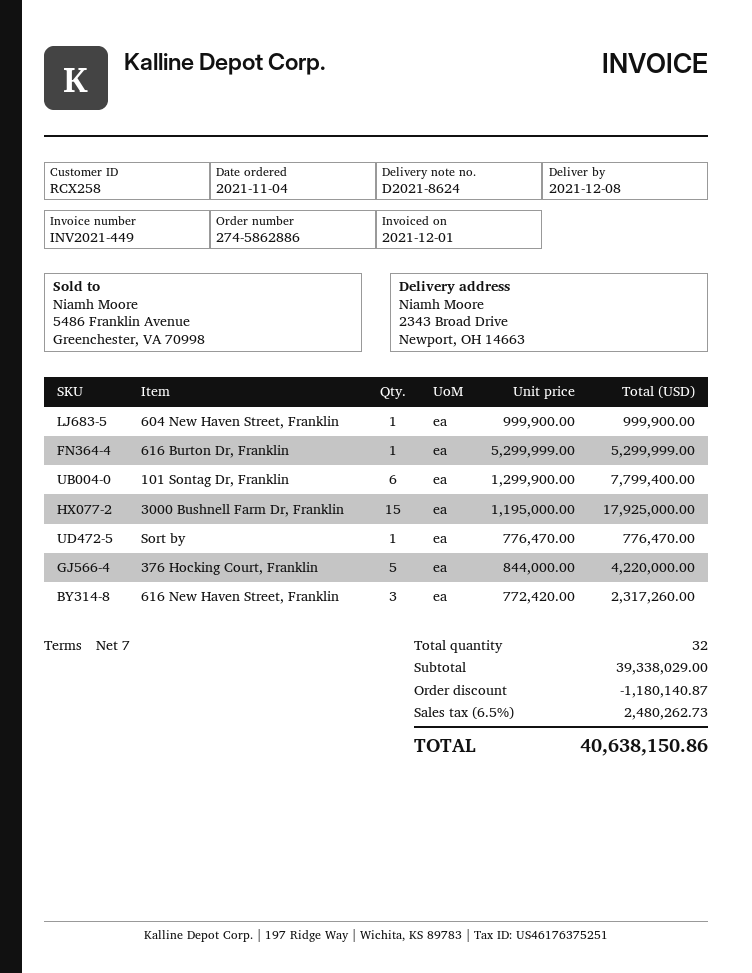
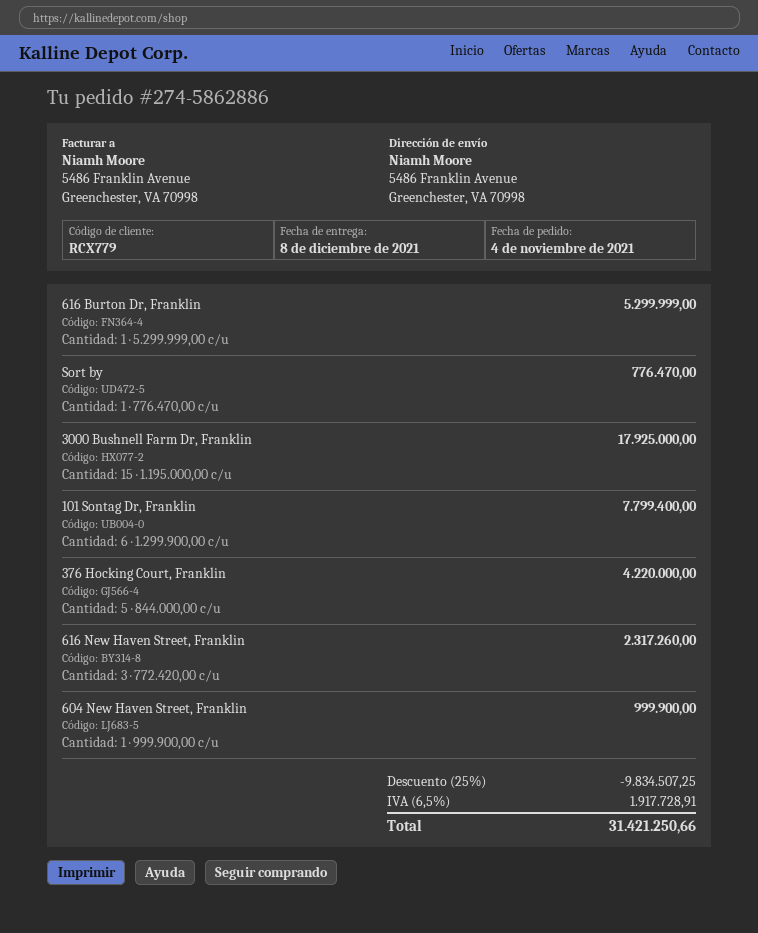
customer number: RCX258 -> RCX779
ship to: 2343 Broad Drive, Newport, OH 14663 -> 5486 Franklin Avenue, Greenchester, VA 70998
discount: 1180140.87 -> 9834507.25
tax: 6.5% = 2480262.73 -> 6.5% = 1917728.91
total: 40638150.86 -> 31421250.66

